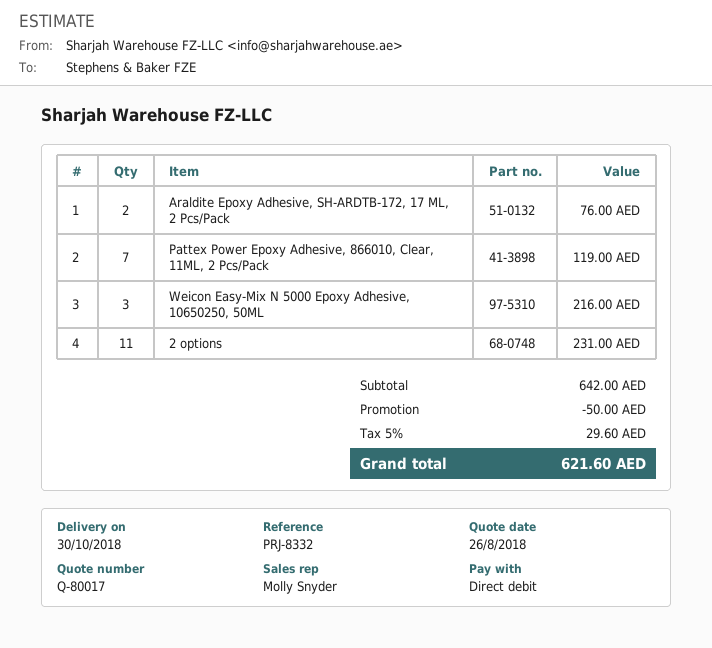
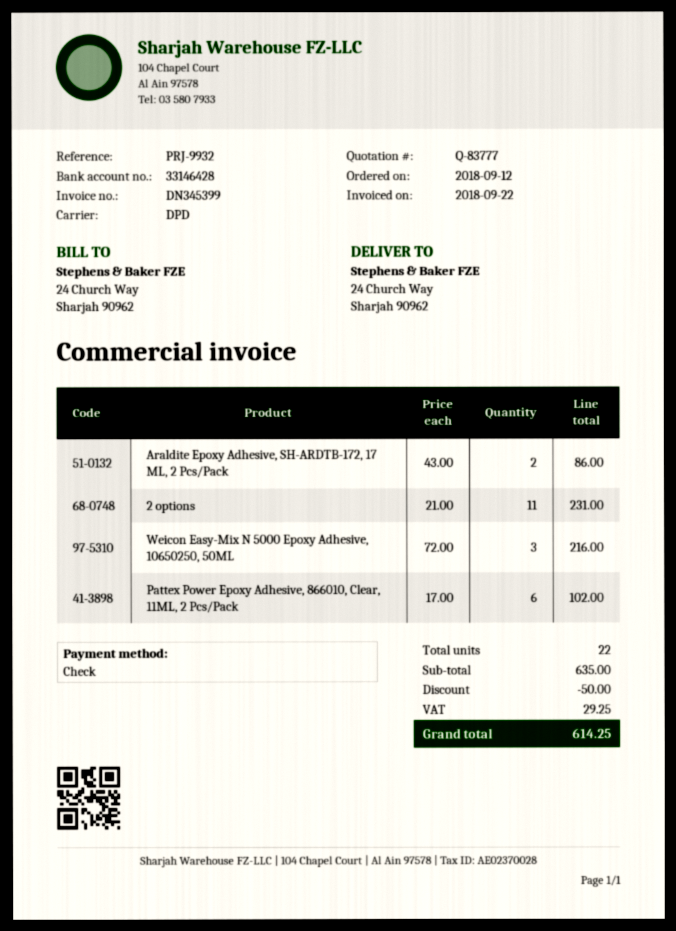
quote number: Q-80017 -> Q-83777
reference: PRJ-8332 -> PRJ-9932
payment method: direct debit -> cheque
Araldite Epoxy Adhesive, SH-ARDTB-172, 17 ML, 2 Pcs/Pack: 2 for 76.00 -> 2 for 86.00
Pattex Power Epoxy Adhesive, 866010, Clear, 11ML, 2 Pcs/Pack: 7 for 119.00 -> 6 for 102.00
subtotal: 642.00 -> 635.00
tax: 29.60 -> 29.25
total: 621.60 -> 614.25

